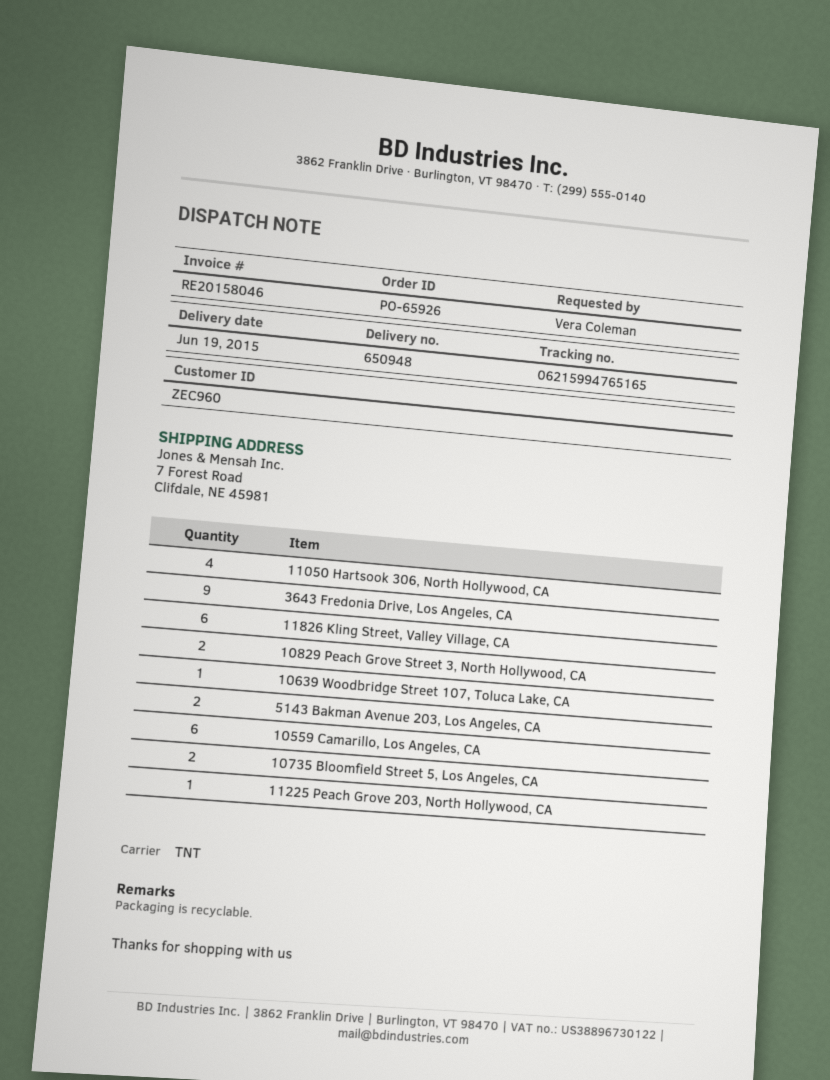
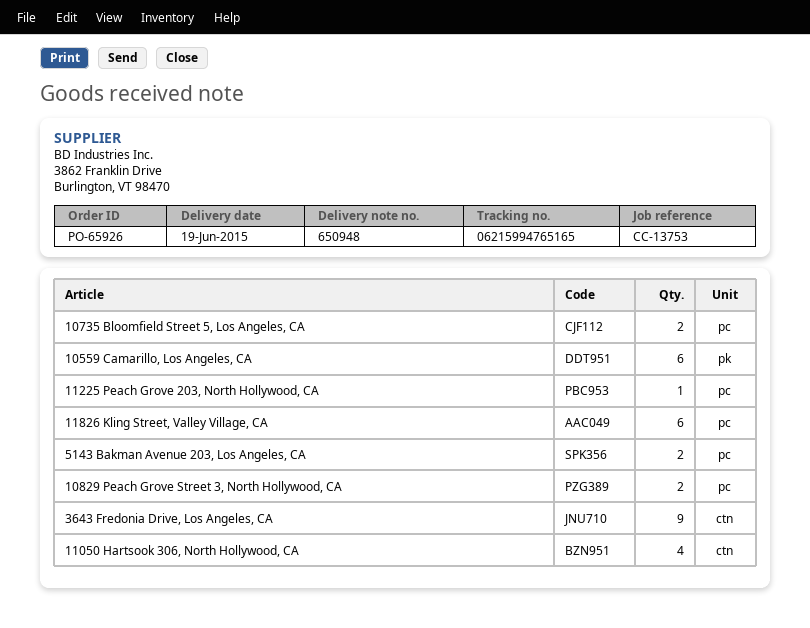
10639 Woodbridge Street 107, Toluca Lake, CA: 1 -> none

